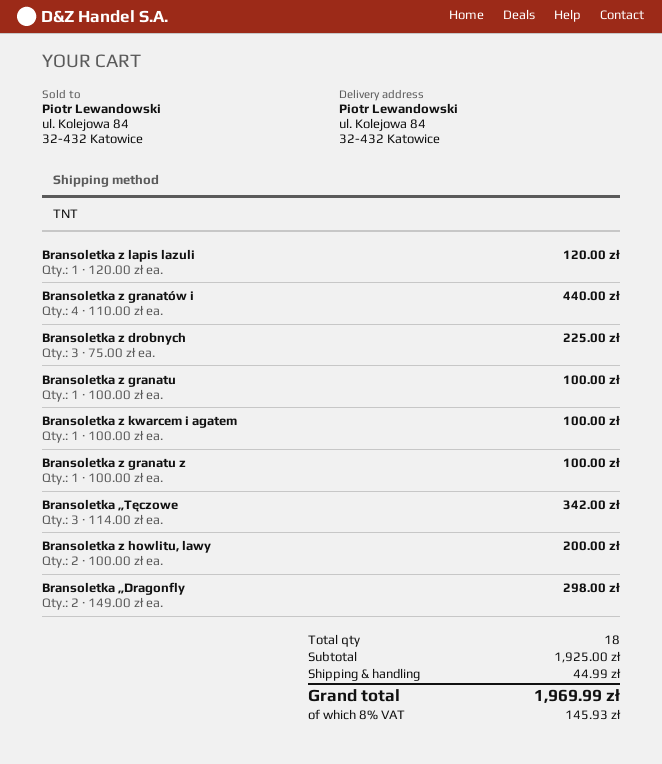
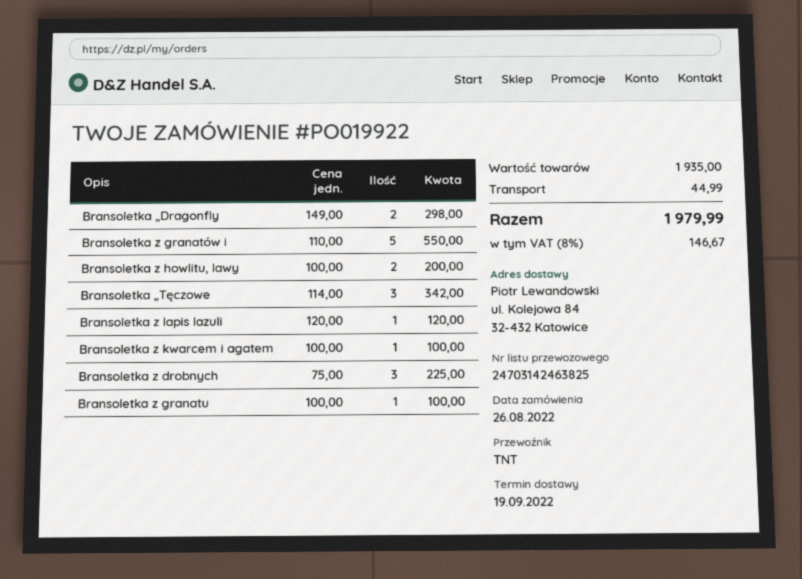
Bransoletka z granatów i: 4 x 110.00 = 440.00 -> 5 x 110.00 = 550.00
Bransoletka z granatu z: 1 x 100.00 = 100.00 -> none
subtotal: 1925.00 -> 1935.00
tax: 8% = 145.93 -> 8% = 146.67
total: 1969.99 -> 1979.99

